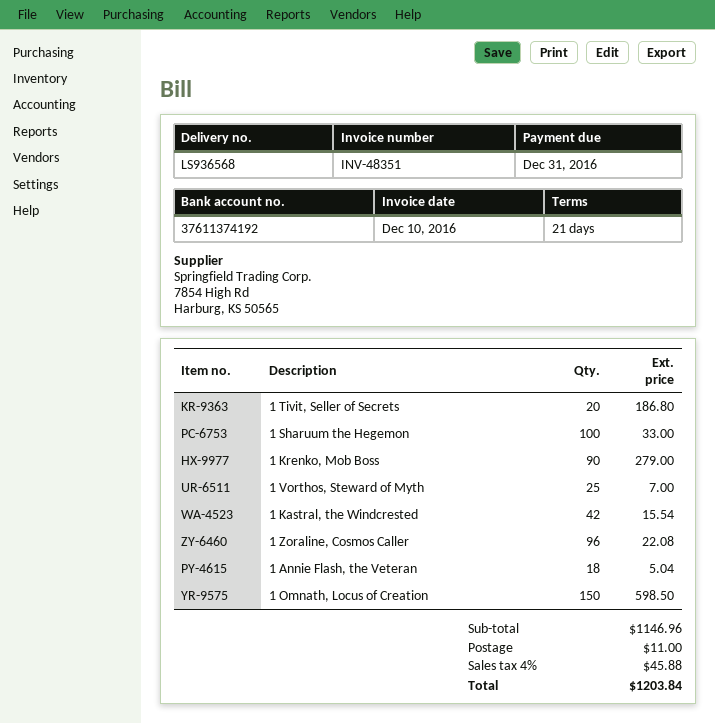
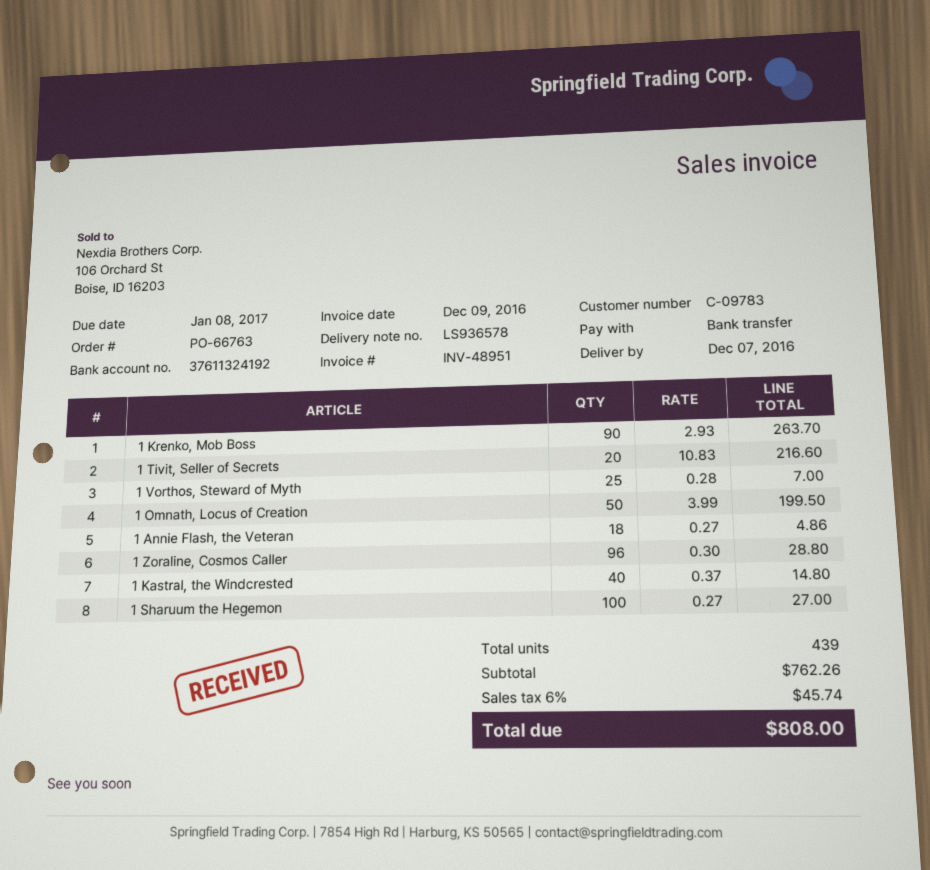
delivery note number: LS936568 -> LS936578
invoice number: INV-48351 -> INV-48951
invoice date: 2016-12-10 -> 2016-12-09
due date: 2016-12-31 -> 2017-01-08
bank account: 37611374192 -> 37611324192
1 Tivit, Seller of Secrets: 20 for 186.80 -> 20 for 216.60
1 Sharuum the Hegemon: 100 for 33.00 -> 100 for 27.00
1 Krenko, Mob Boss: 90 for 279.00 -> 90 for 263.70
1 Kastral, the Windcrested: 42 for 15.54 -> 40 for 14.80
1 Zoraline, Cosmos Caller: 96 for 22.08 -> 96 for 28.80
1 Annie Flash, the Veteran: 18 for 5.04 -> 18 for 4.86
1 Omnath, Locus of Creation: 150 for 598.50 -> 50 for 199.50
subtotal: 1146.96 -> 762.26
shipping: 11.00 -> none
tax: 4% = 45.88 -> 6% = 45.74
total: 1203.84 -> 808.00

